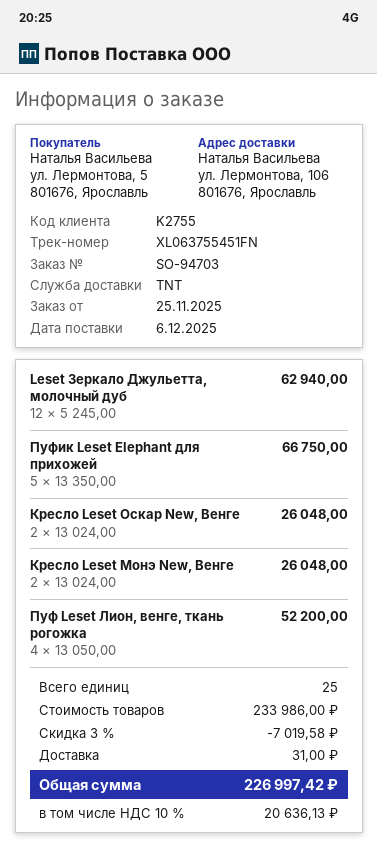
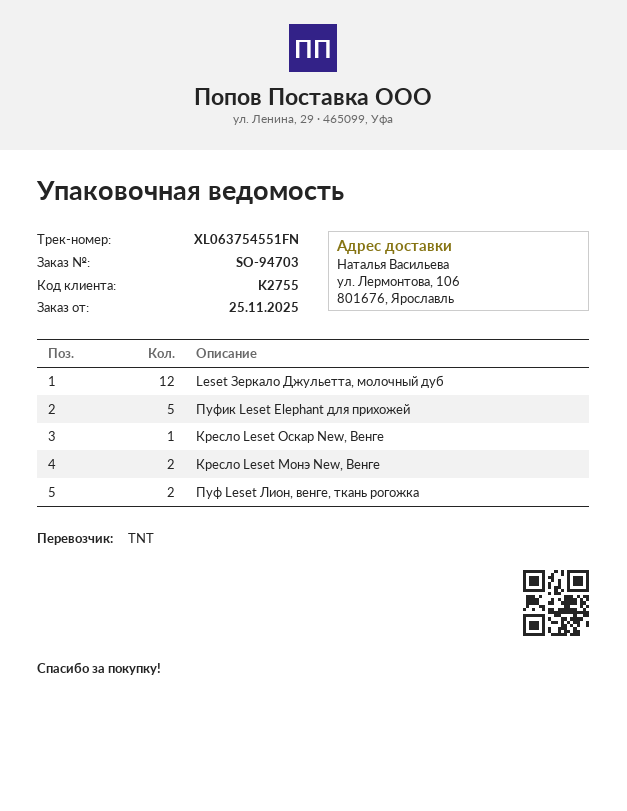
tracking number: XL063755451FN -> XL063754551FN
Кресло Leset Оскар New, Венге: 2 -> 1
Пуф Leset Лион, венге, ткань рогожка: 4 -> 2

